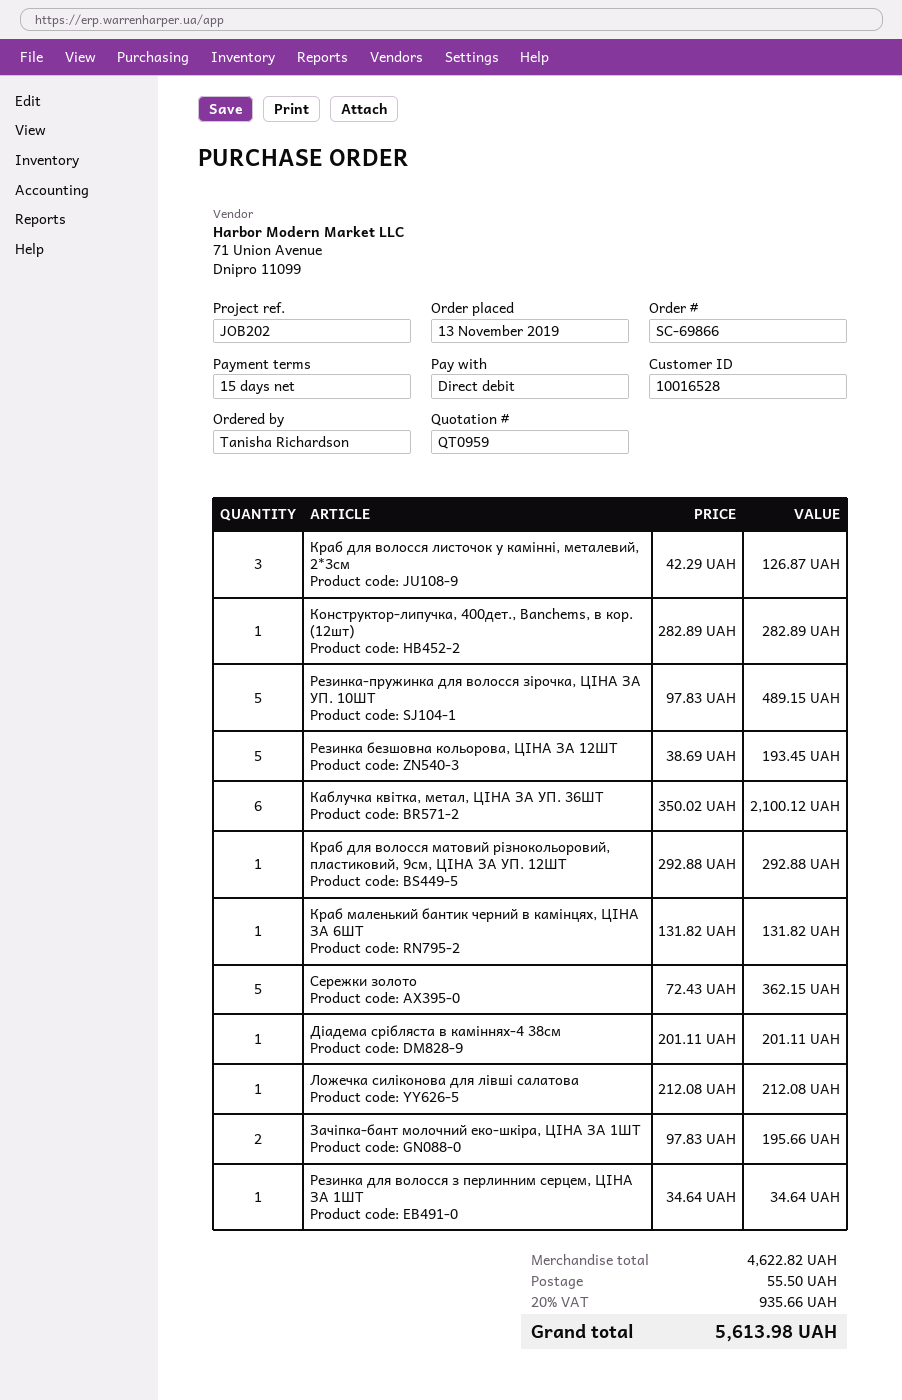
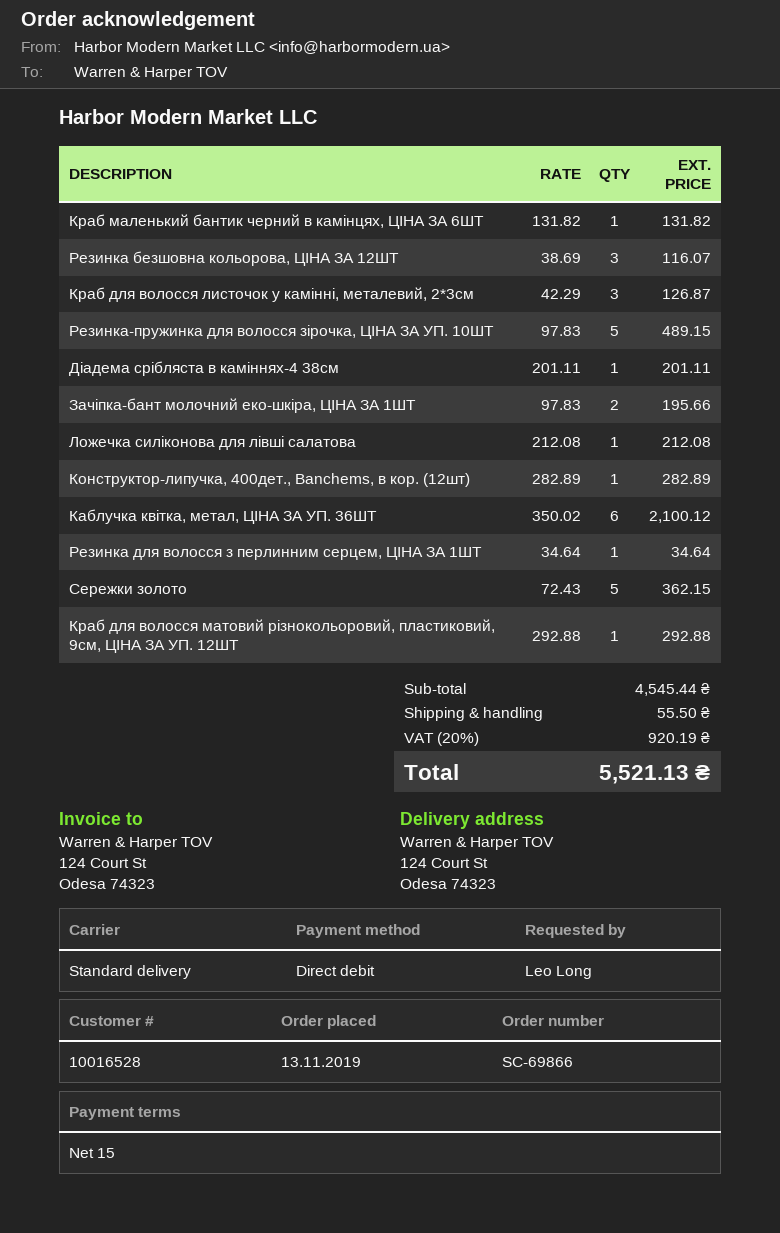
ordered by: Tanisha Richardson -> Leo Long
Резинка безшовна кольорова, ЦІНА ЗА 12ШТ: 5 x 38.69 = 193.45 -> 3 x 38.69 = 116.07
subtotal: 4622.82 -> 4545.44
tax: 20% = 935.66 -> 20% = 920.19
total: 5613.98 -> 5521.13

